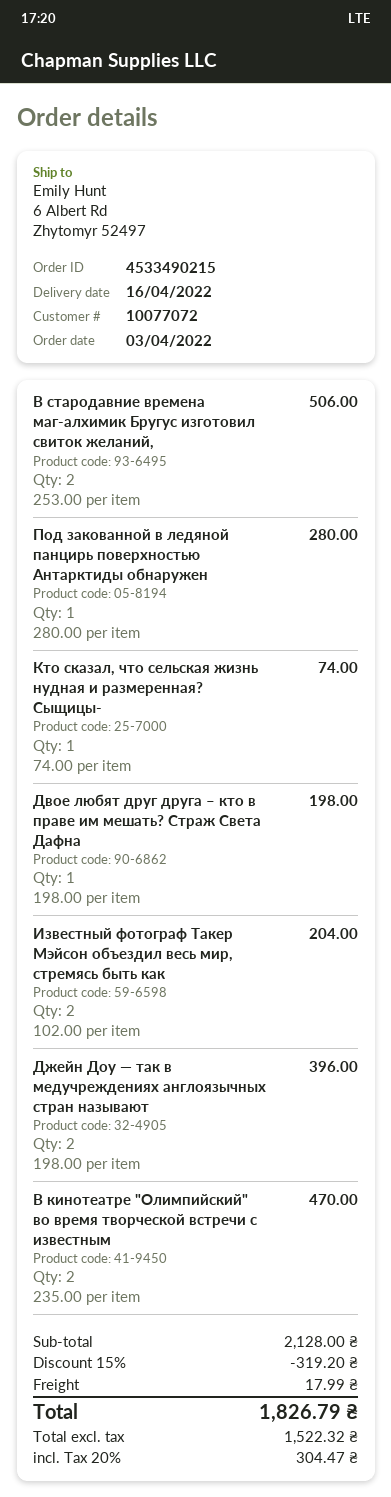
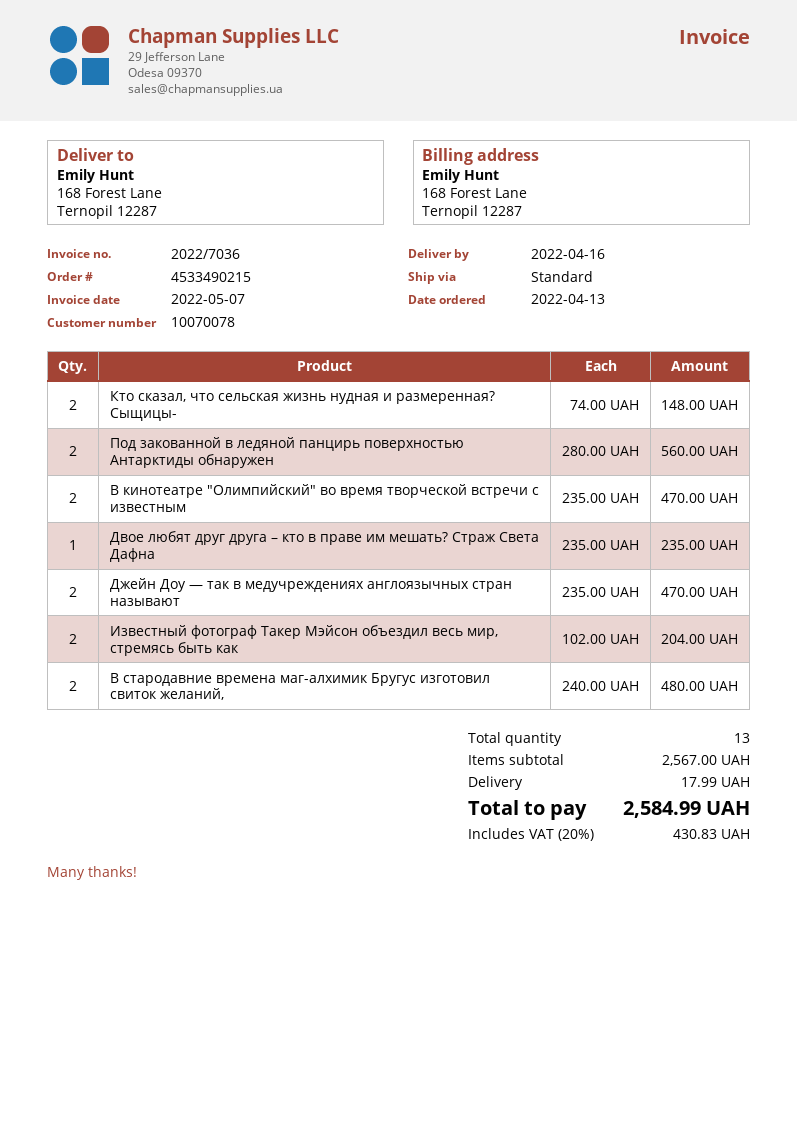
order date: 2022-04-03 -> 2022-04-13
customer number: 10077072 -> 10070078
ship to: 6 Albert Rd, Zhytomyr 52497 -> 168 Forest Lane, Ternopil 12287
В стародавние времена маг-алхимик Бругус изготовил свиток желаний,: 2 x 253.00 = 506.00 -> 2 x 240.00 = 480.00
Под закованной в ледяной панцирь поверхностью Антарктиды обнаружен: 1 x 280.00 = 280.00 -> 2 x 280.00 = 560.00
Кто сказал, что сельская жизнь нудная и размеренная? Сыщицы-: 1 x 74.00 = 74.00 -> 2 x 74.00 = 148.00
Двое любят друг друга – кто в праве им мешать? Страж Света Дафна: 1 x 198.00 = 198.00 -> 1 x 235.00 = 235.00
Джейн Доу — так в медучреждениях англоязычных стран называют: 2 x 198.00 = 396.00 -> 2 x 235.00 = 470.00
subtotal: 2128.00 -> 2567.00
discount: 15% = 319.20 -> none
tax: 20% = 304.47 -> 20% = 430.83
total: 1826.79 -> 2584.99

